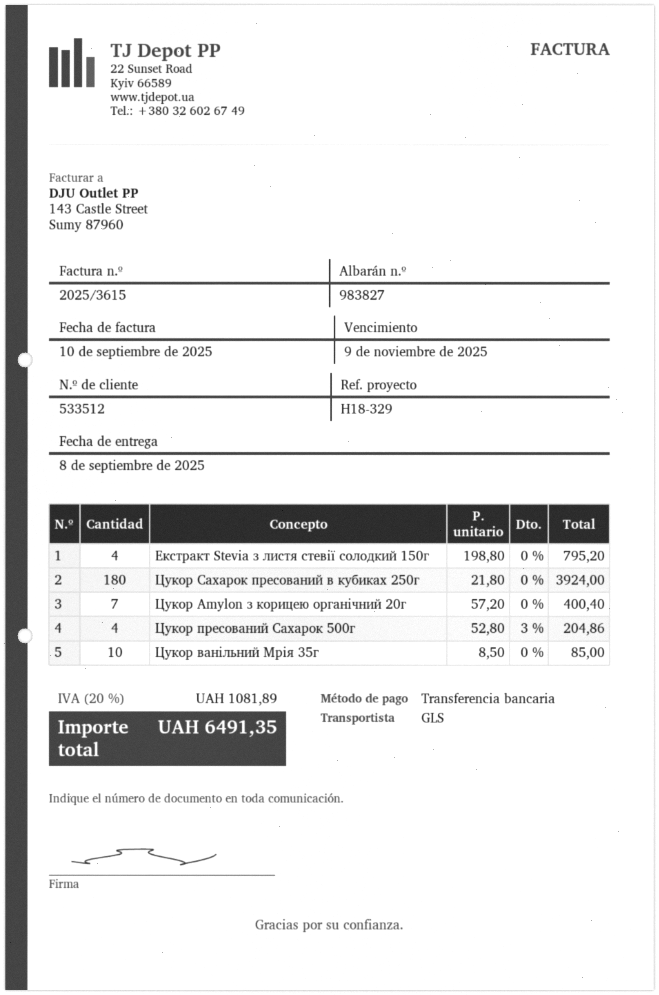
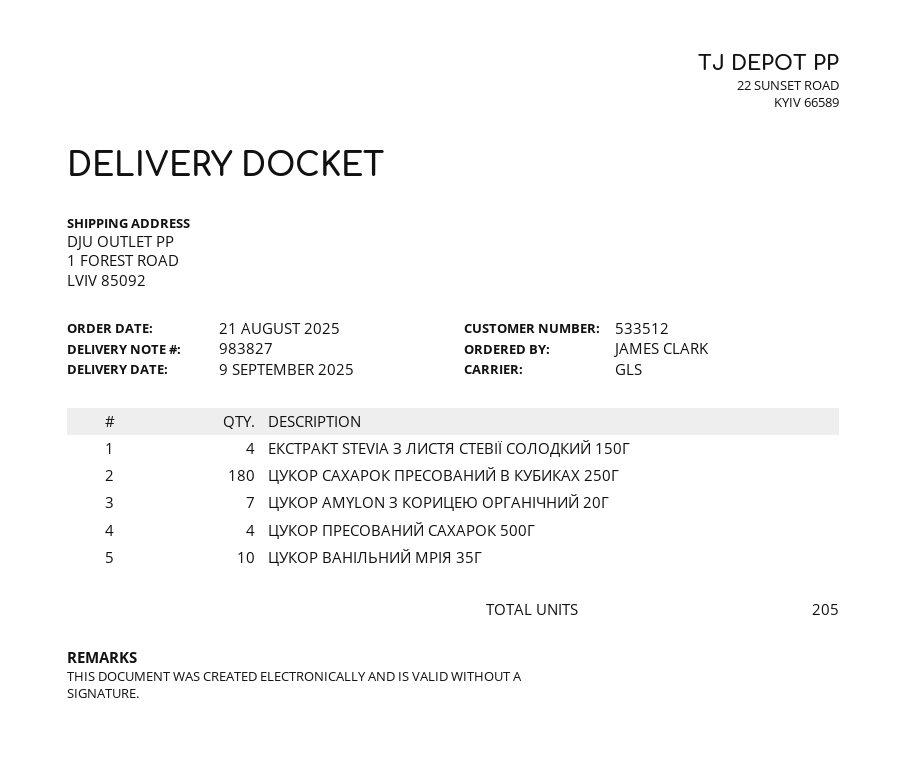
delivery date: 2025-09-08 -> 2025-09-09

